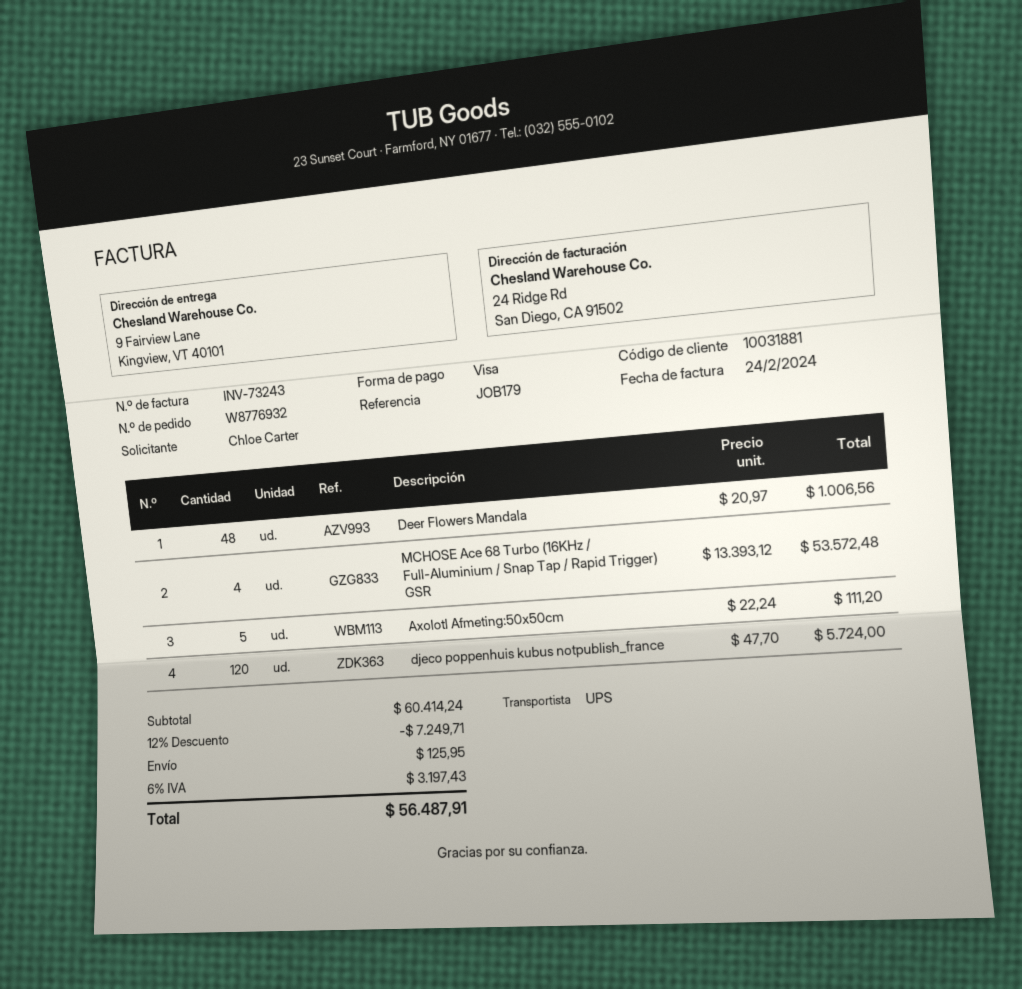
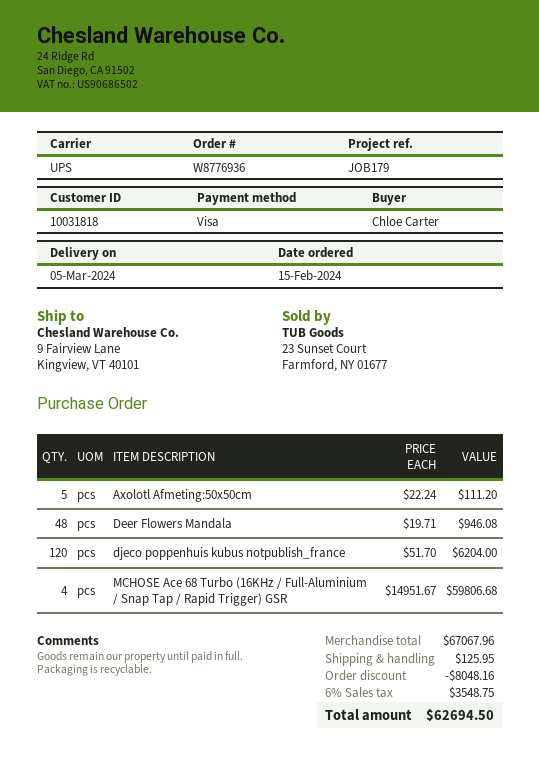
order number: W8776932 -> W8776936
customer number: 10031881 -> 10031818
Deer Flowers Mandala: 48 x 20.97 = 1006.56 -> 48 x 19.71 = 946.08
MCHOSE Ace 68 Turbo (16KHz / Full-Aluminium / Snap Tap / Rapid Trigger) GSR: 4 x 13393.12 = 53572.48 -> 4 x 14951.67 = 59806.68
djeco poppenhuis kubus notpublish_france: 120 x 47.70 = 5724.00 -> 120 x 51.70 = 6204.00
subtotal: 60414.24 -> 67067.96
discount: 7249.71 -> 8048.16
tax: 6% = 3197.43 -> 6% = 3548.75
total: 56487.91 -> 62694.50

